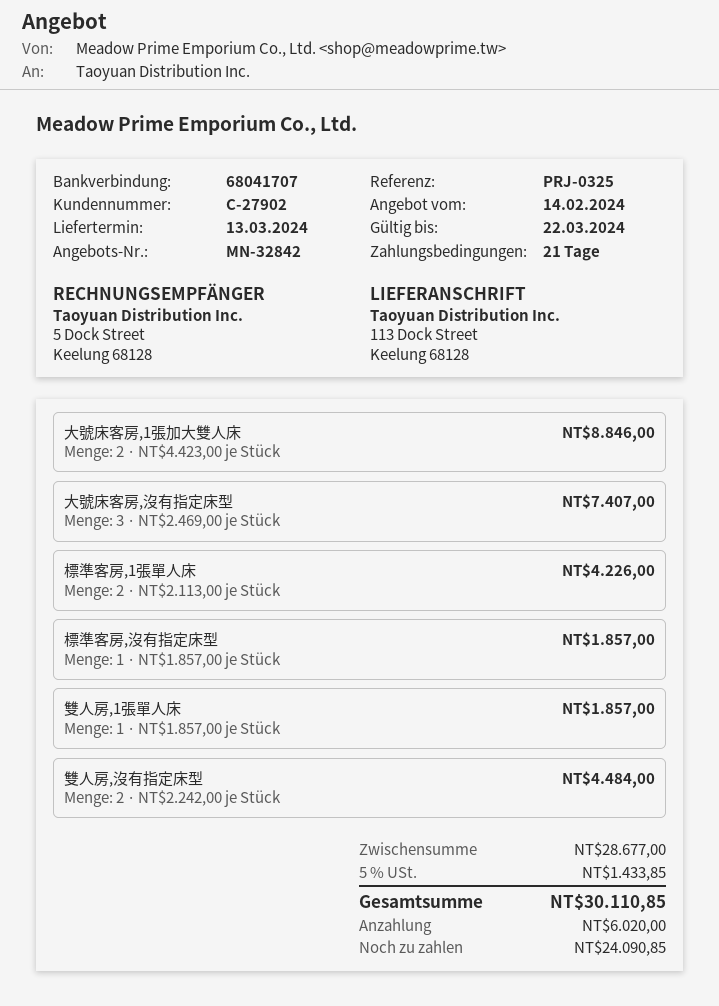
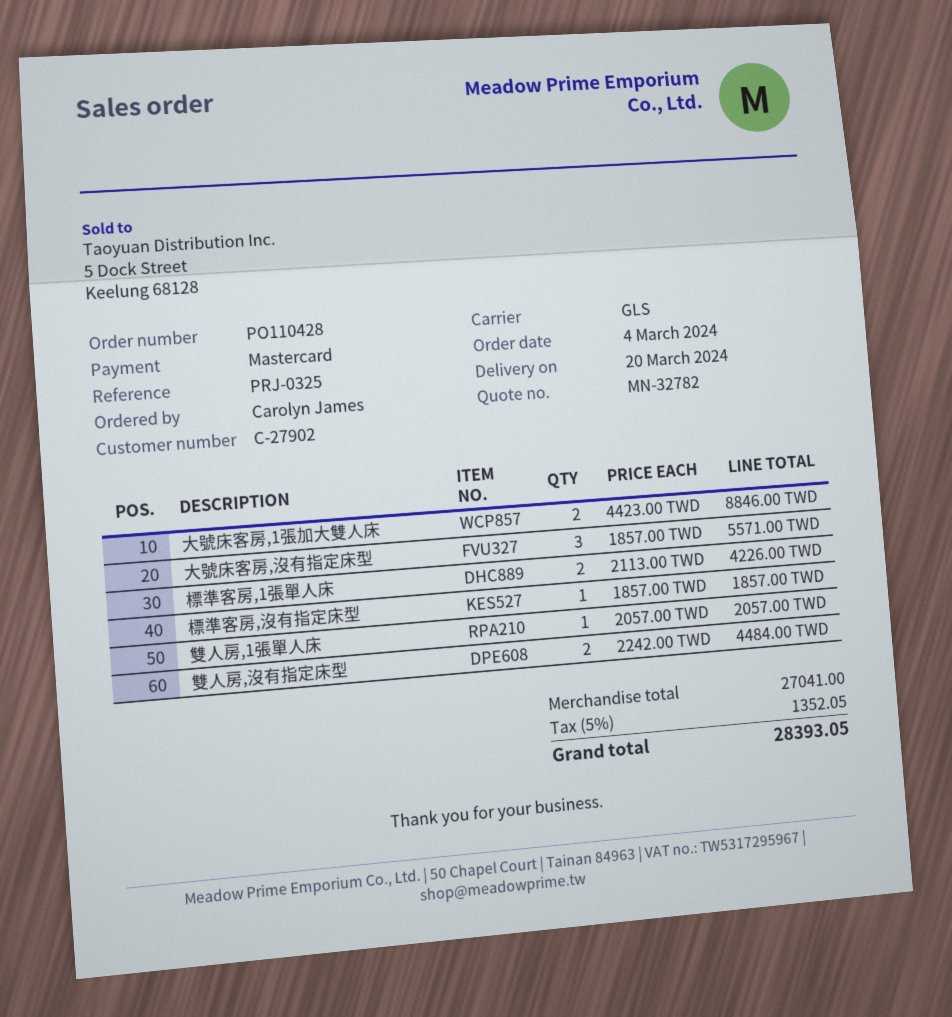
quote number: MN-32842 -> MN-32782
delivery date: 2024-03-13 -> 2024-03-20
大號床客房,沒有指定床型: 3 x 2469.00 = 7407.00 -> 3 x 1857.00 = 5571.00
雙人房,1張單人床: 1 x 1857.00 = 1857.00 -> 1 x 2057.00 = 2057.00
subtotal: 28677.00 -> 27041.00
tax: 5% = 1433.85 -> 5% = 1352.05
total: 30110.85 -> 28393.05

